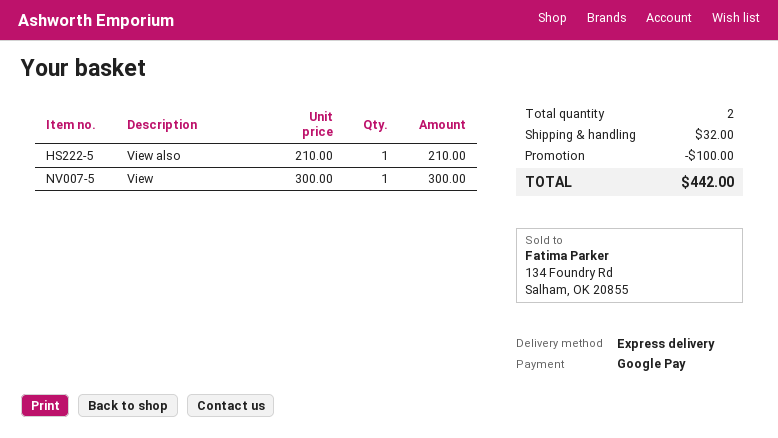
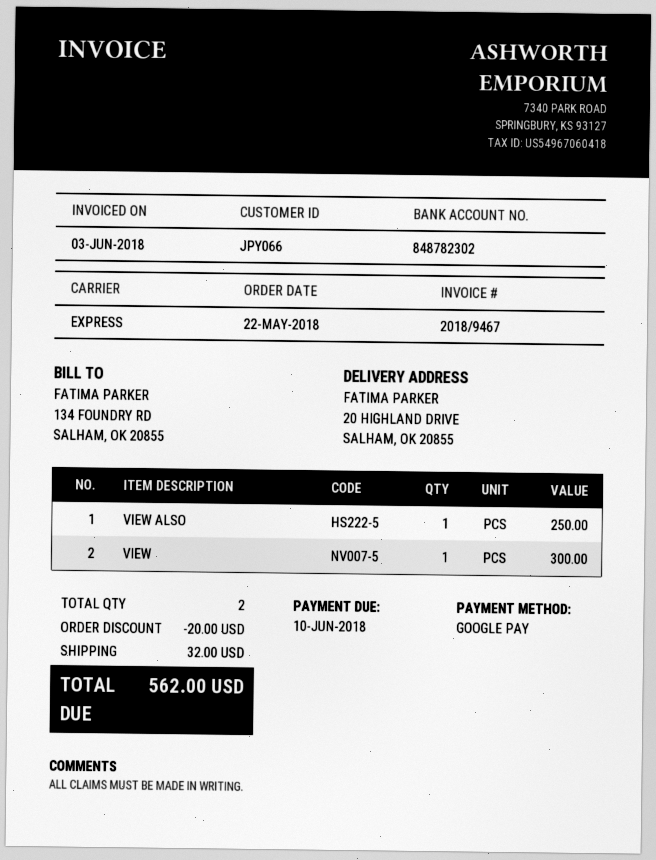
View also: 1 for 210.00 -> 1 for 250.00
discount: 100.00 -> 20.00
total: 442.00 -> 562.00

